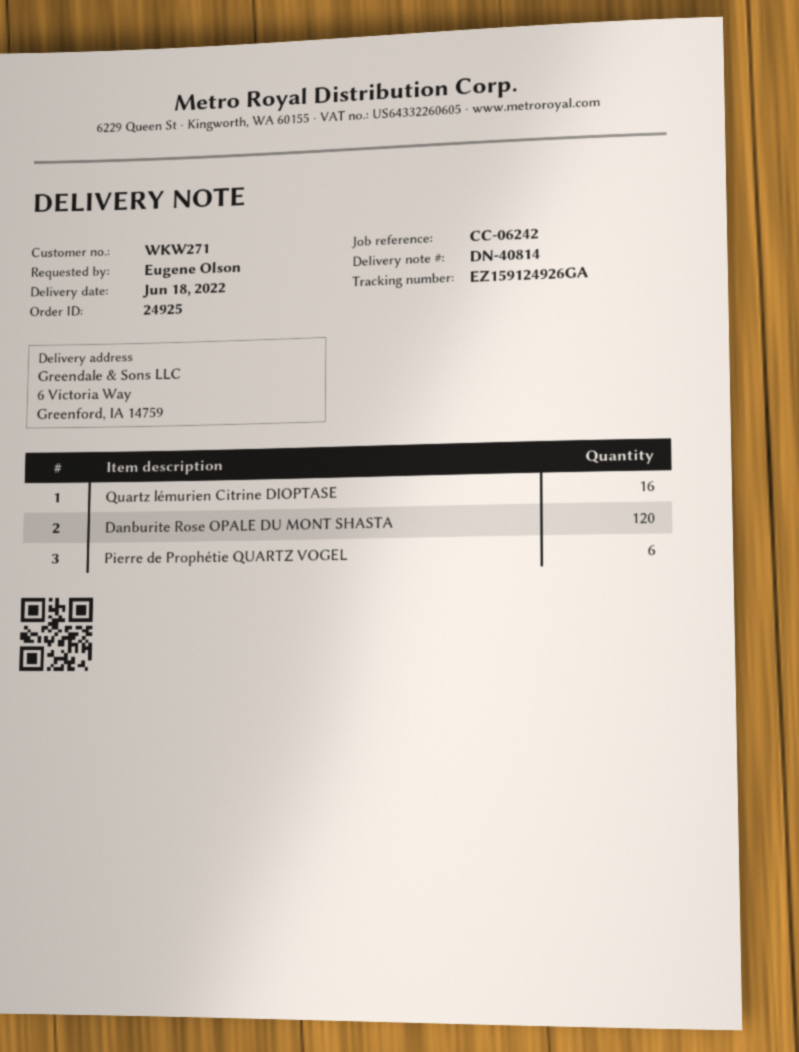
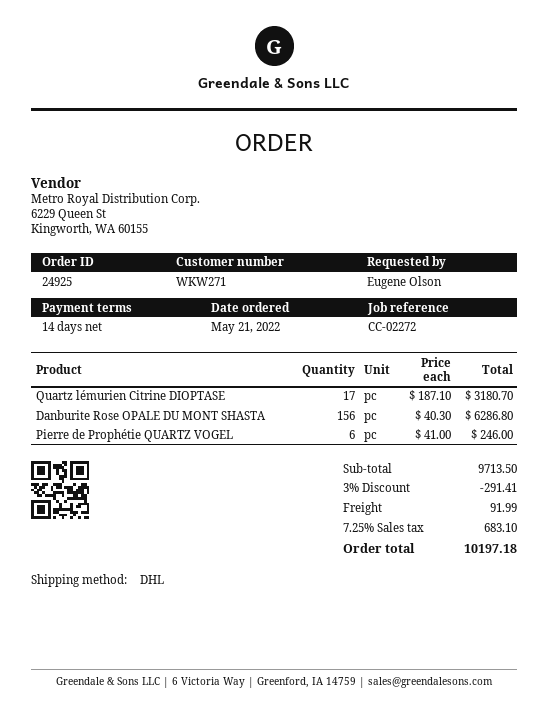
reference: CC-06242 -> CC-02272
Quartz lémurien Citrine DIOPTASE: 16 -> 17
Danburite Rose OPALE DU MONT SHASTA: 120 -> 156

